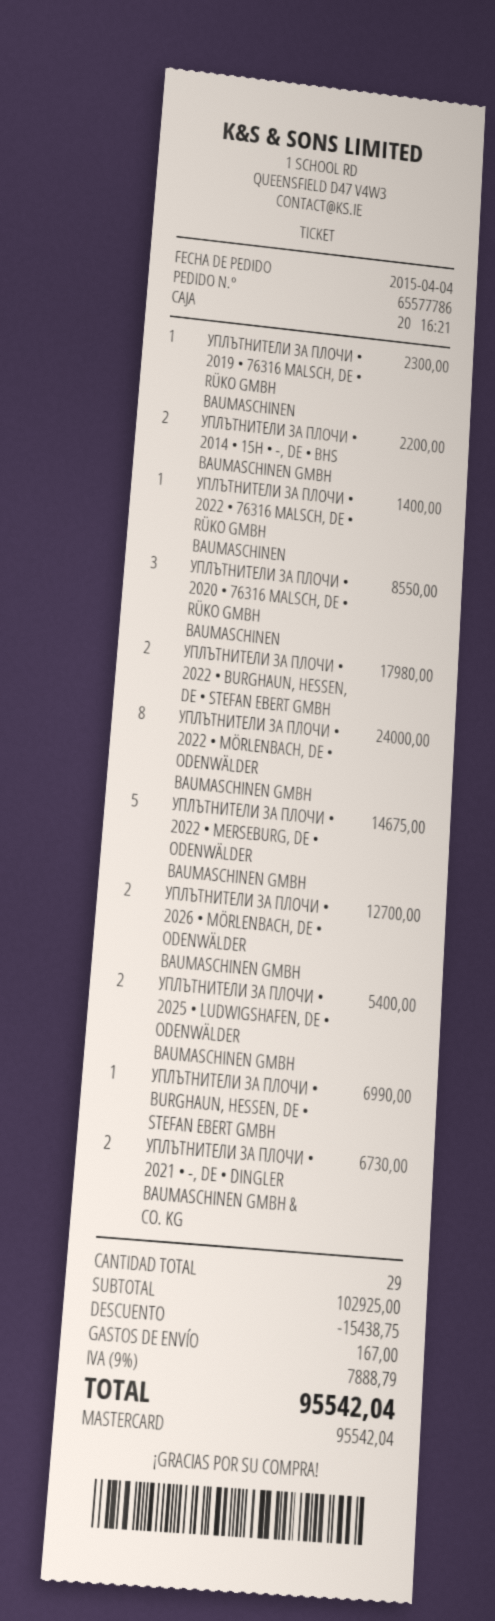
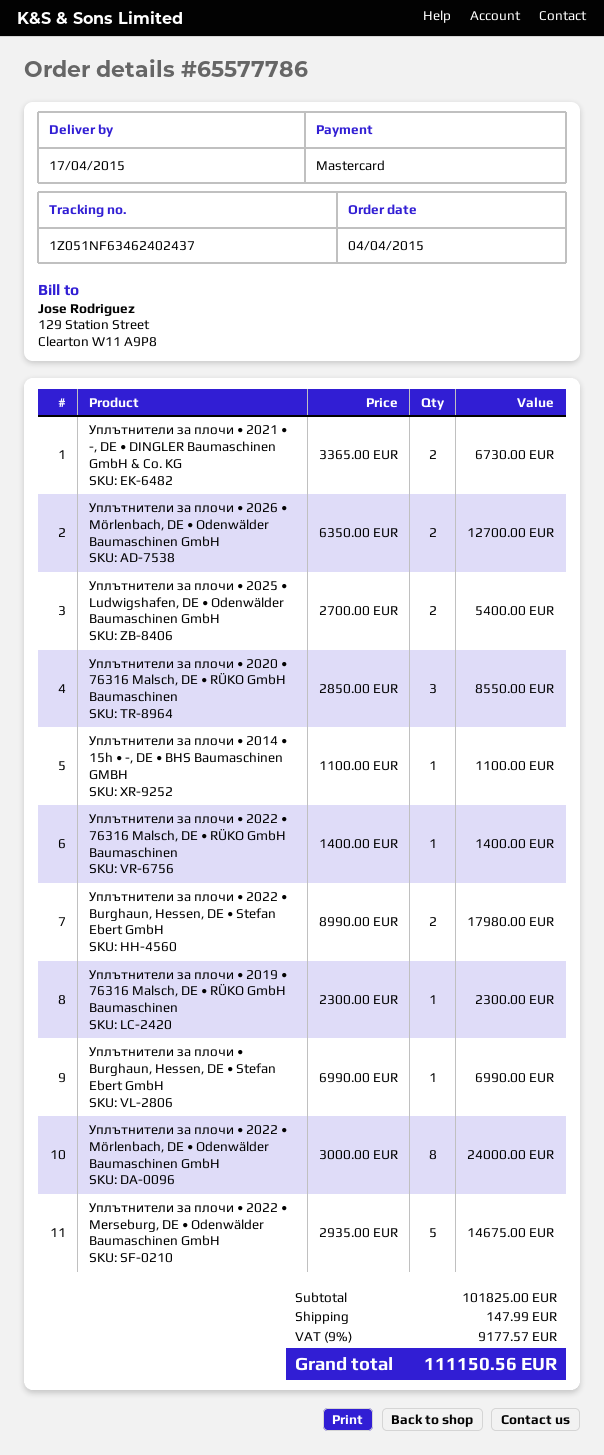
УПЛЪТНИТЕЛИ ЗА ПЛОЧИ • 2014 • 15H • -, DE • BHS BAUMASCHINEN GMBH: 2 for 2200.00 -> 1 for 1100.00
subtotal: 102925.00 -> 101825.00
discount: 15438.75 -> none
shipping: 167.00 -> 147.99
tax: 9% = 7888.79 -> 9% = 9177.57
total: 95542.04 -> 111150.56

